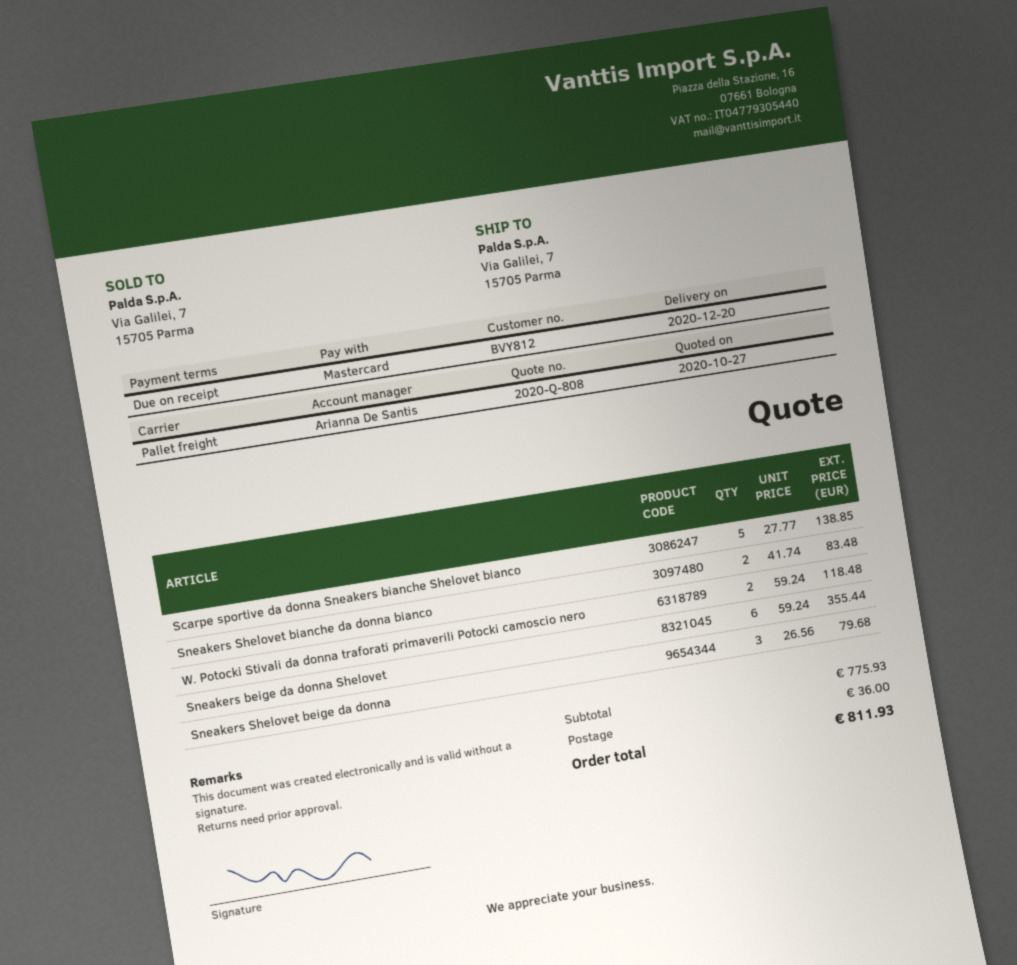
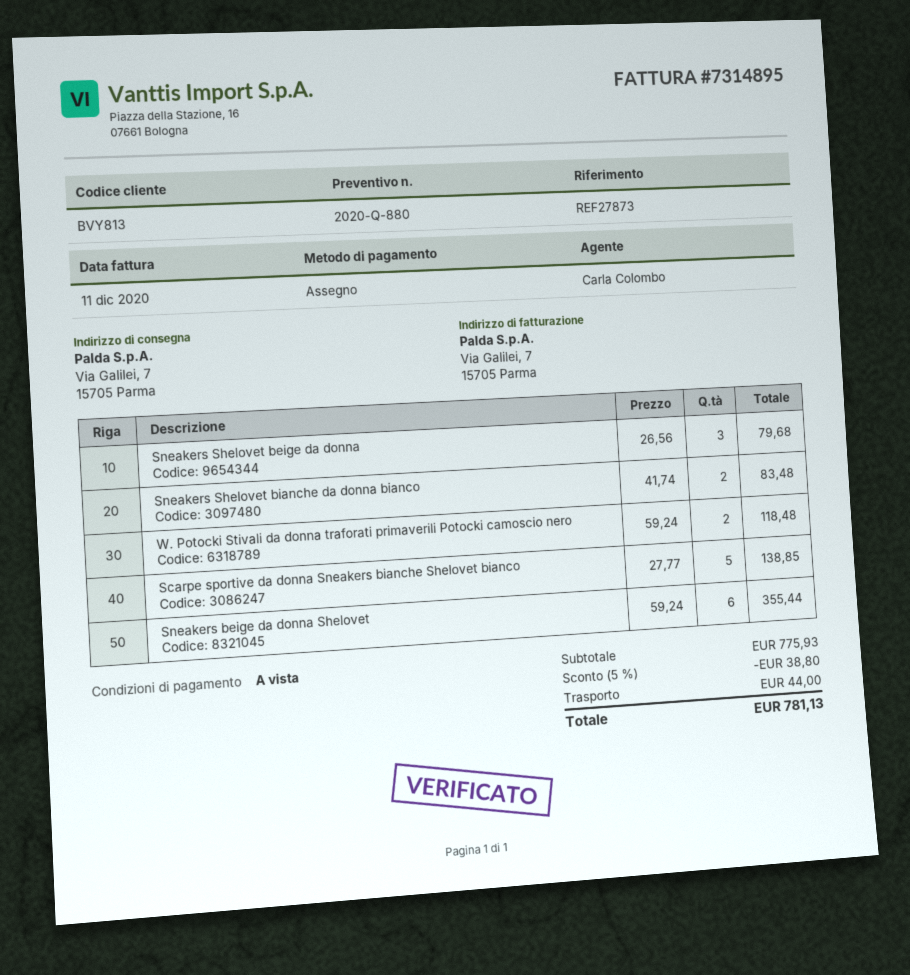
quote number: 2020-Q-808 -> 2020-Q-880
customer number: BVY812 -> BVY813
sales rep: Arianna De Santis -> Carla Colombo
payment method: Mastercard -> cheque
discount: none -> 5% = 38.80
shipping: 36.00 -> 44.00
total: 811.93 -> 781.13

